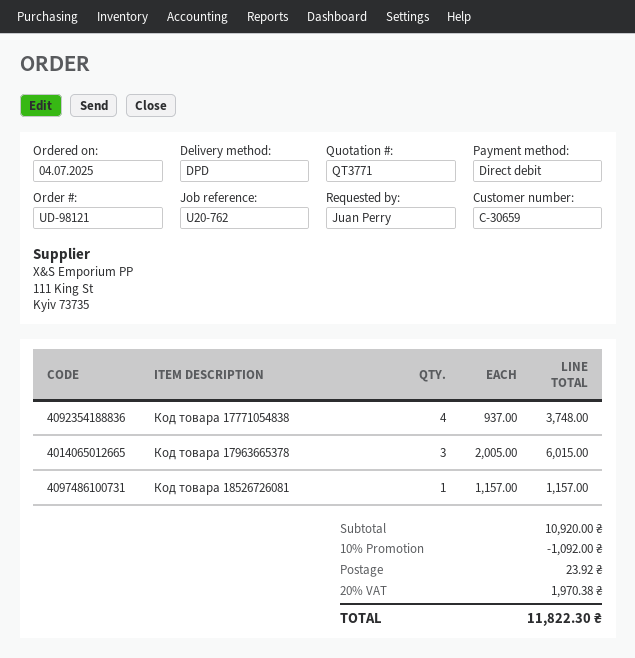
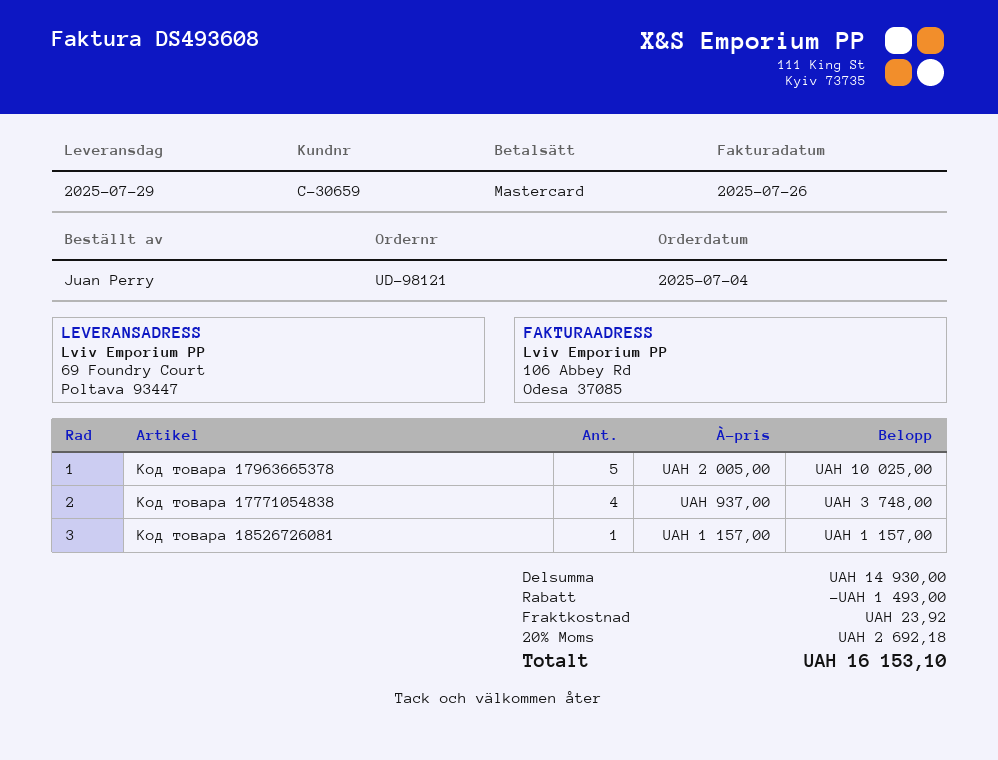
payment method: direct debit -> Mastercard
Код товара 17963665378: 3 x 2005.00 = 6015.00 -> 5 x 2005.00 = 10025.00
subtotal: 10920.00 -> 14930.00
discount: 1092.00 -> 1493.00
tax: 20% = 1970.38 -> 20% = 2692.18
total: 11822.30 -> 16153.10

